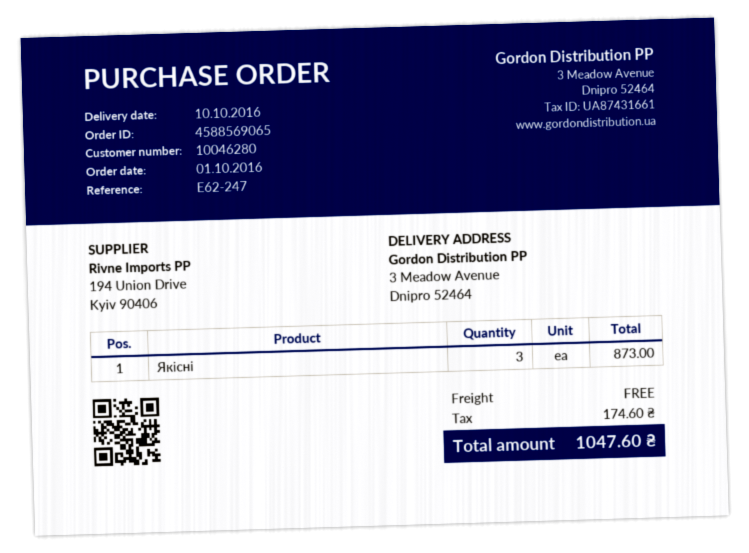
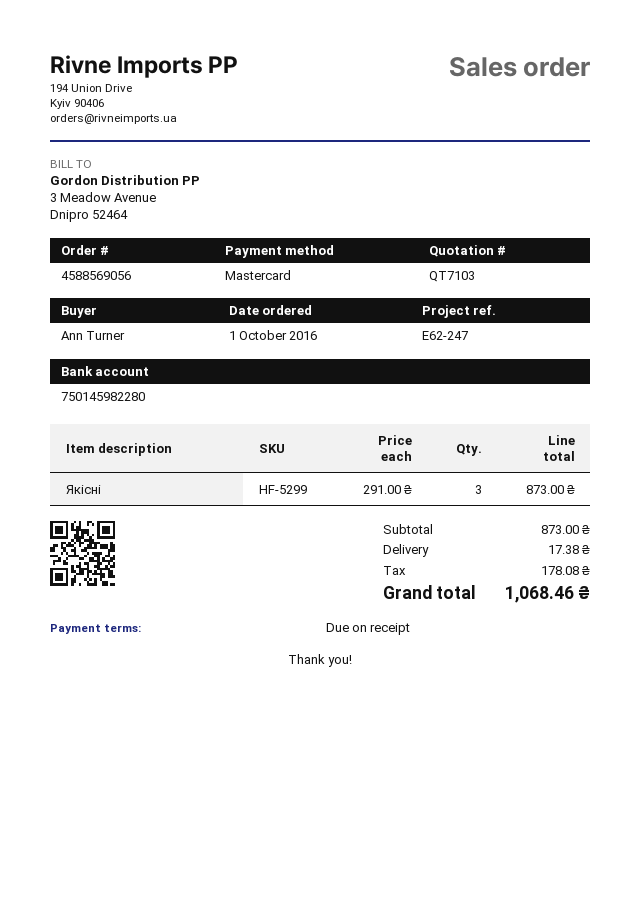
order number: 4588569065 -> 4588569056
shipping: 0.00 -> 17.38
tax: 174.60 -> 178.08
total: 1047.60 -> 1068.46

